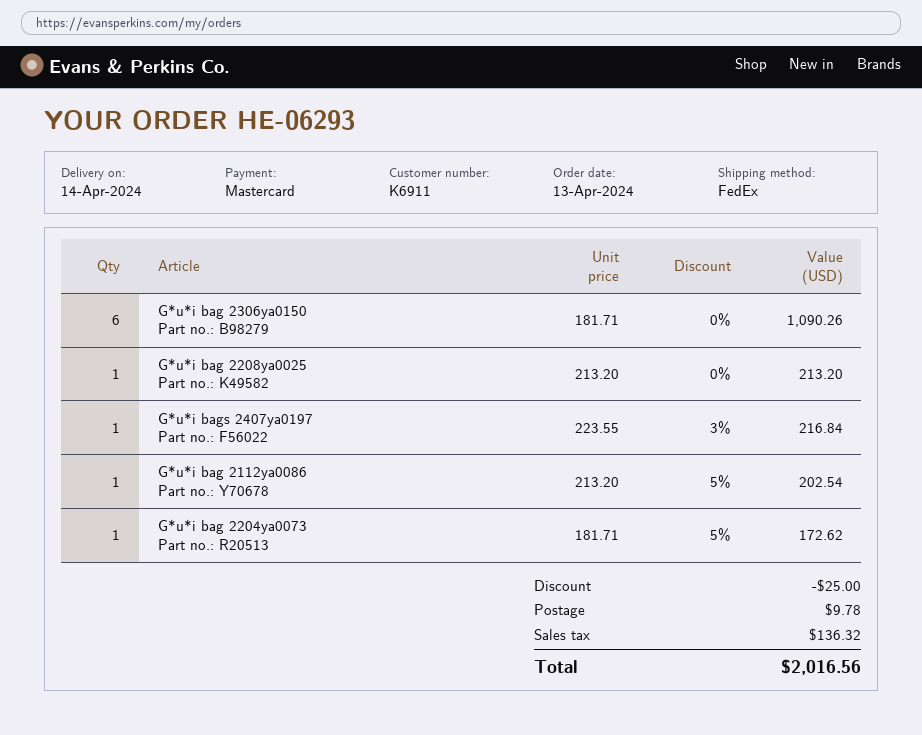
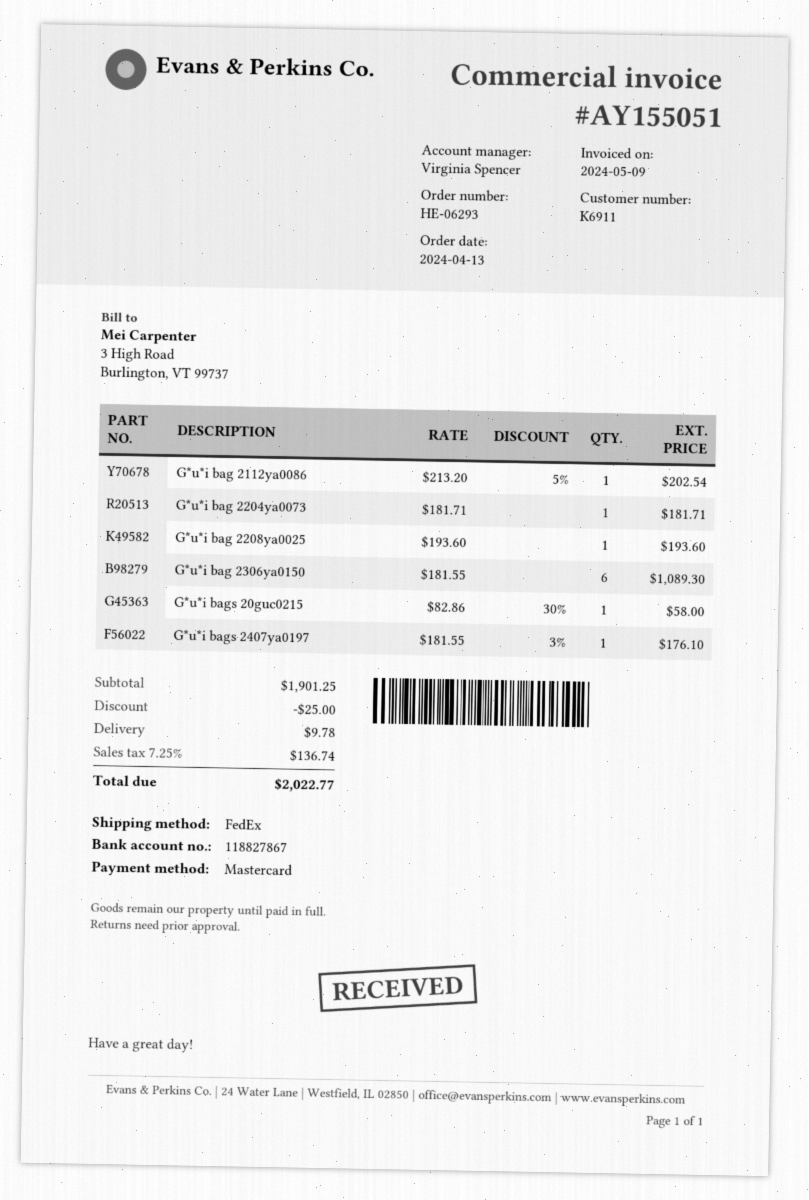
G*u*i bag 2306ya0150: 6 x 181.71 = 1090.26 -> 6 x 181.55 = 1089.30
G*u*i bag 2208ya0025: 1 x 213.20 = 213.20 -> 1 x 193.60 = 193.60
G*u*i bags 2407ya0197: 1 x 223.55 - 3% = 216.84 -> 1 x 181.55 - 3% = 176.10
G*u*i bag 2204ya0073: 1 x 181.71 - 5% = 172.62 -> 1 x 181.71 = 181.71
G*u*i bags 20guc0215: none -> 1 x 82.86 - 30% = 58.00
tax: 136.32 -> 136.74
total: 2016.56 -> 2022.77

